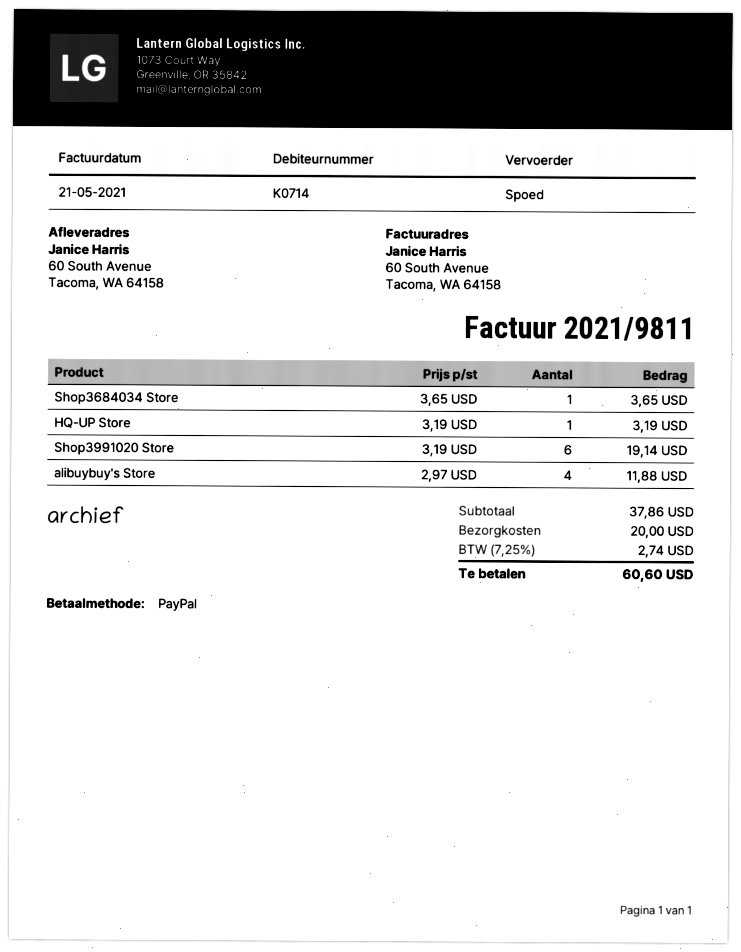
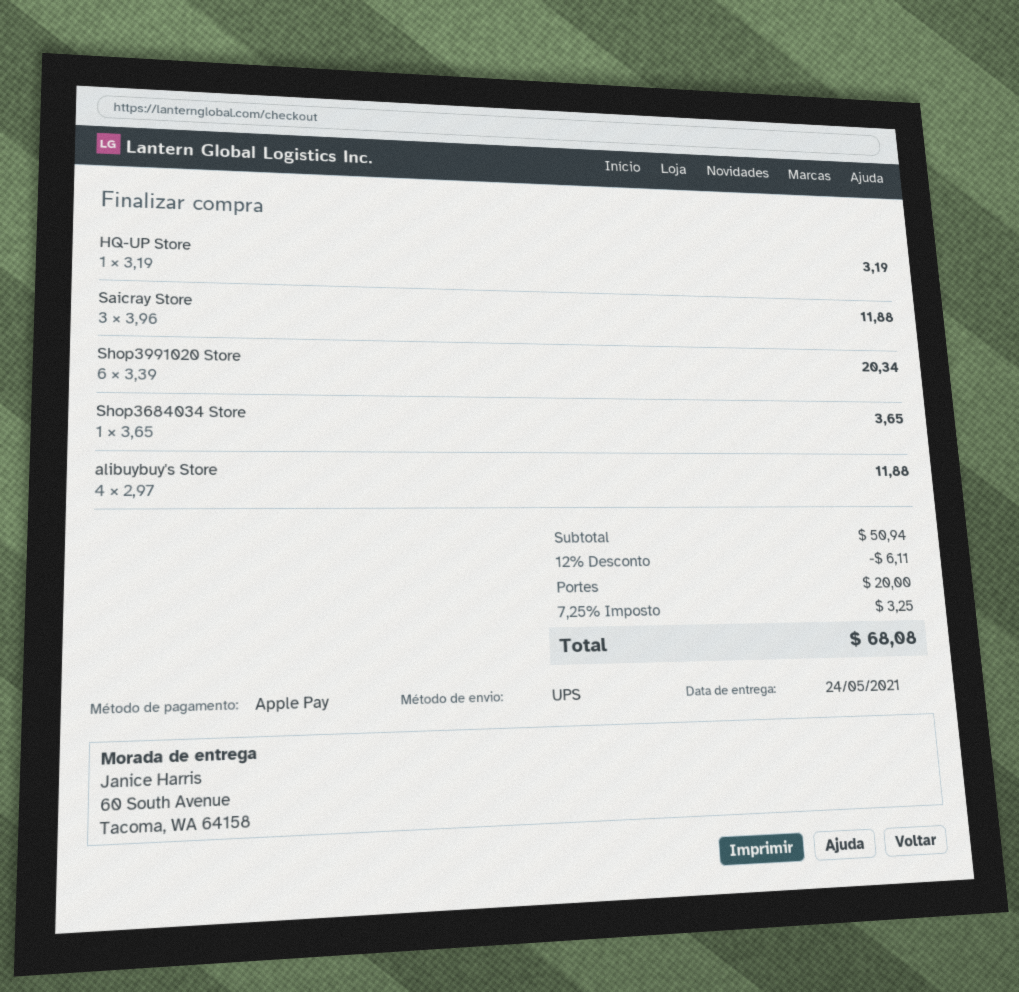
payment method: PayPal -> Apple Pay
shipping method: express -> UPS
Shop3991020 Store: 6 x 3.19 = 19.14 -> 6 x 3.39 = 20.34
Saicray Store: none -> 3 x 3.96 = 11.88
subtotal: 37.86 -> 50.94
discount: none -> 12% = 6.11
tax: 7.25% = 2.74 -> 7.25% = 3.25
total: 60.60 -> 68.08

